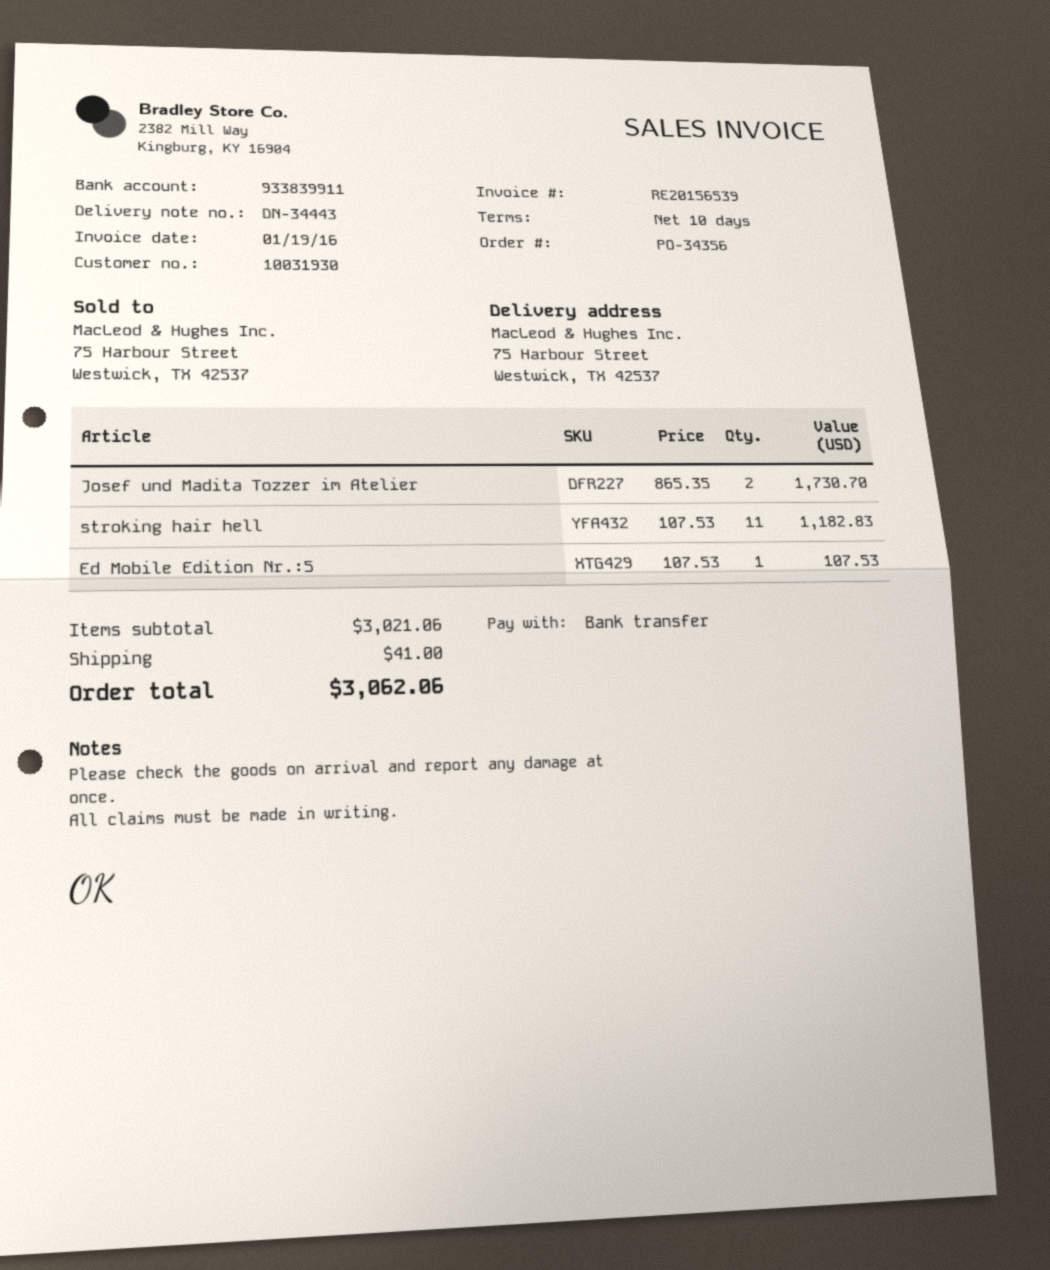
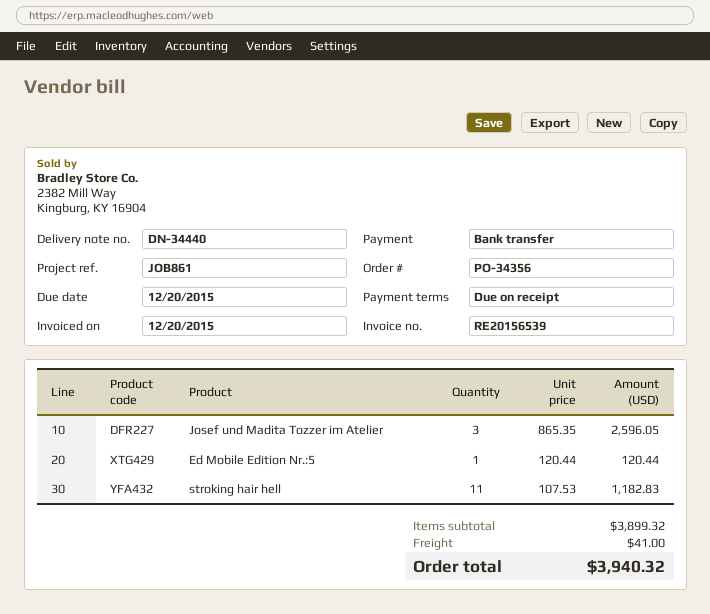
delivery note number: DN-34443 -> DN-34440
invoice date: 2016-01-19 -> 2015-12-20
payment terms: 10 days -> on receipt
Josef und Madita Tozzer im Atelier: 2 x 865.35 = 1730.70 -> 3 x 865.35 = 2596.05
Ed Mobile Edition Nr.:5: 1 x 107.53 = 107.53 -> 1 x 120.44 = 120.44
subtotal: 3021.06 -> 3899.32
total: 3062.06 -> 3940.32

